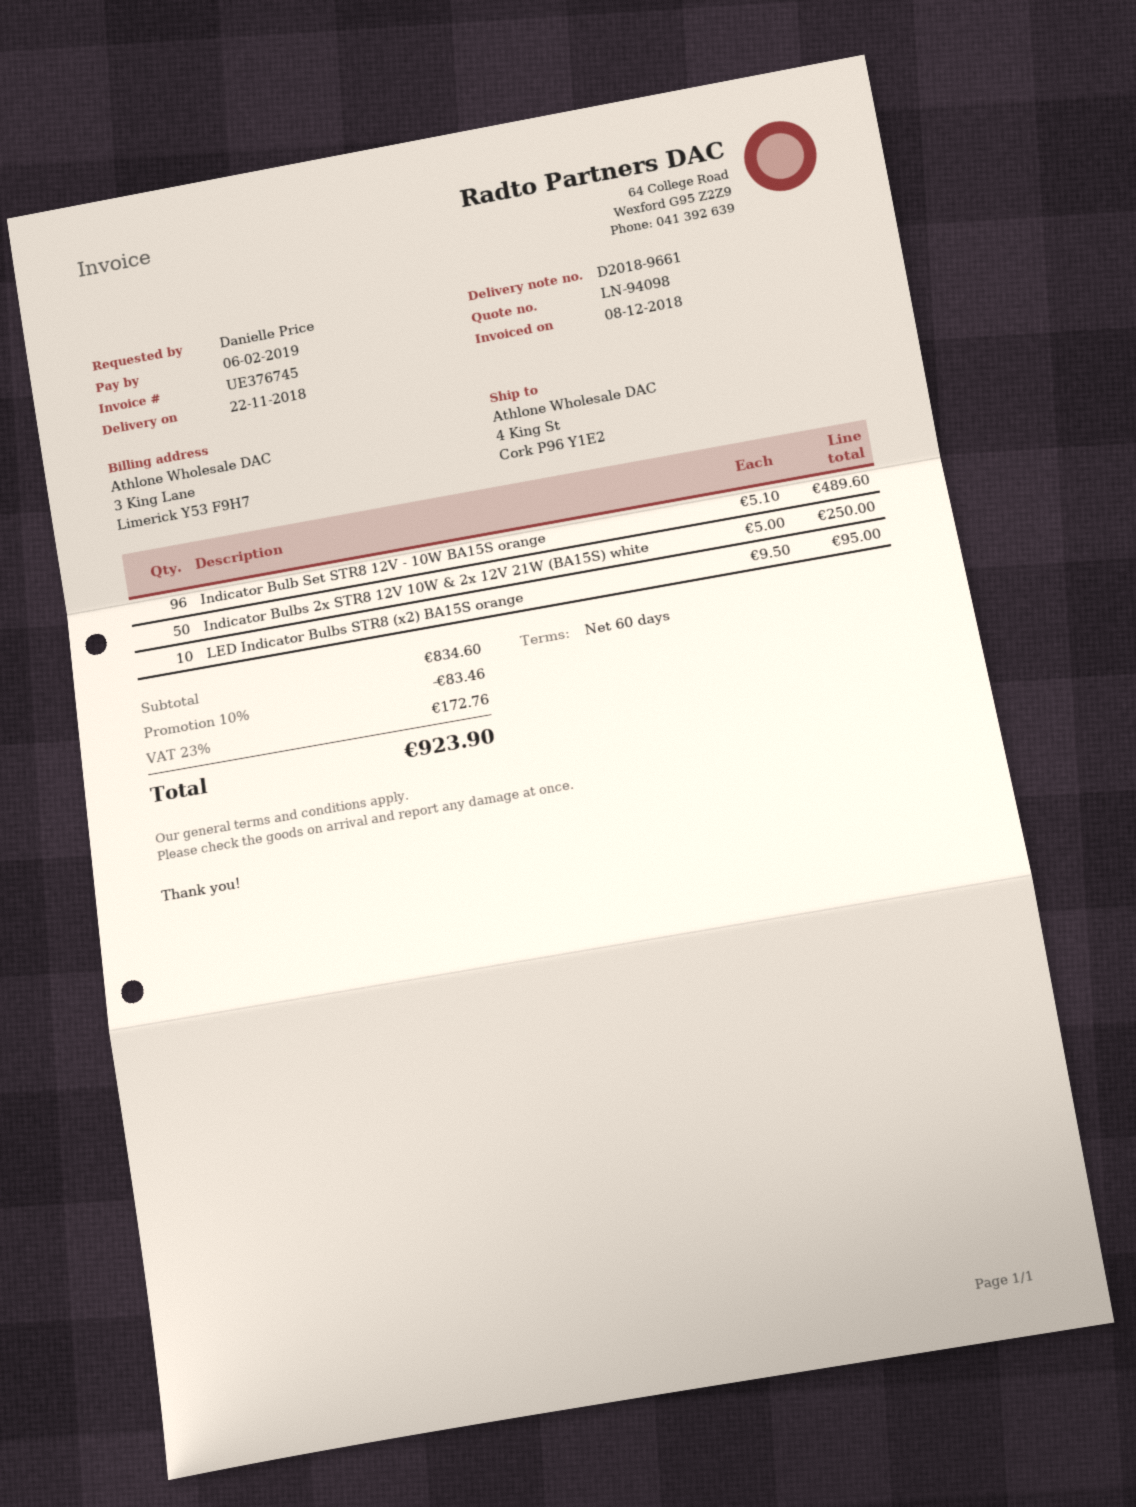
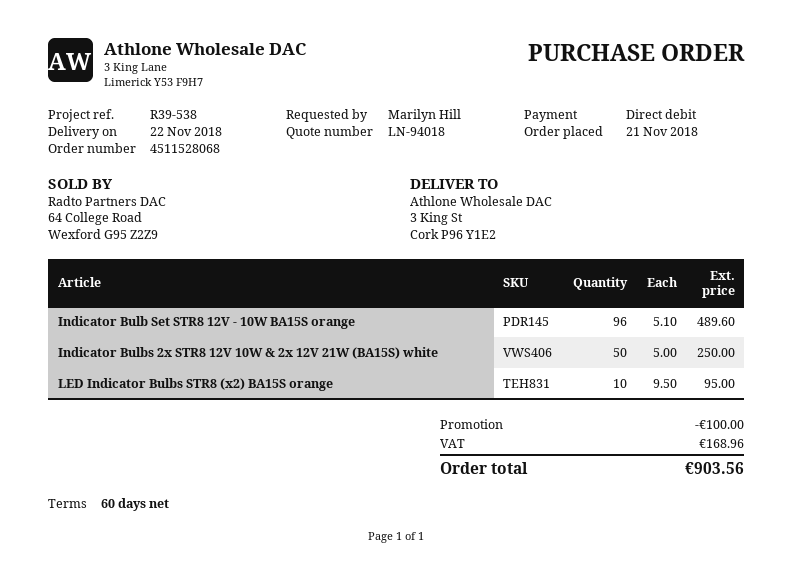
quote number: LN-94098 -> LN-94018
ordered by: Danielle Price -> Marilyn Hill
ship to: 4 King St, Cork P96 Y1E2 -> 3 King St, Cork P96 Y1E2
discount: 83.46 -> 100.00
tax: 172.76 -> 168.96
total: 923.90 -> 903.56

